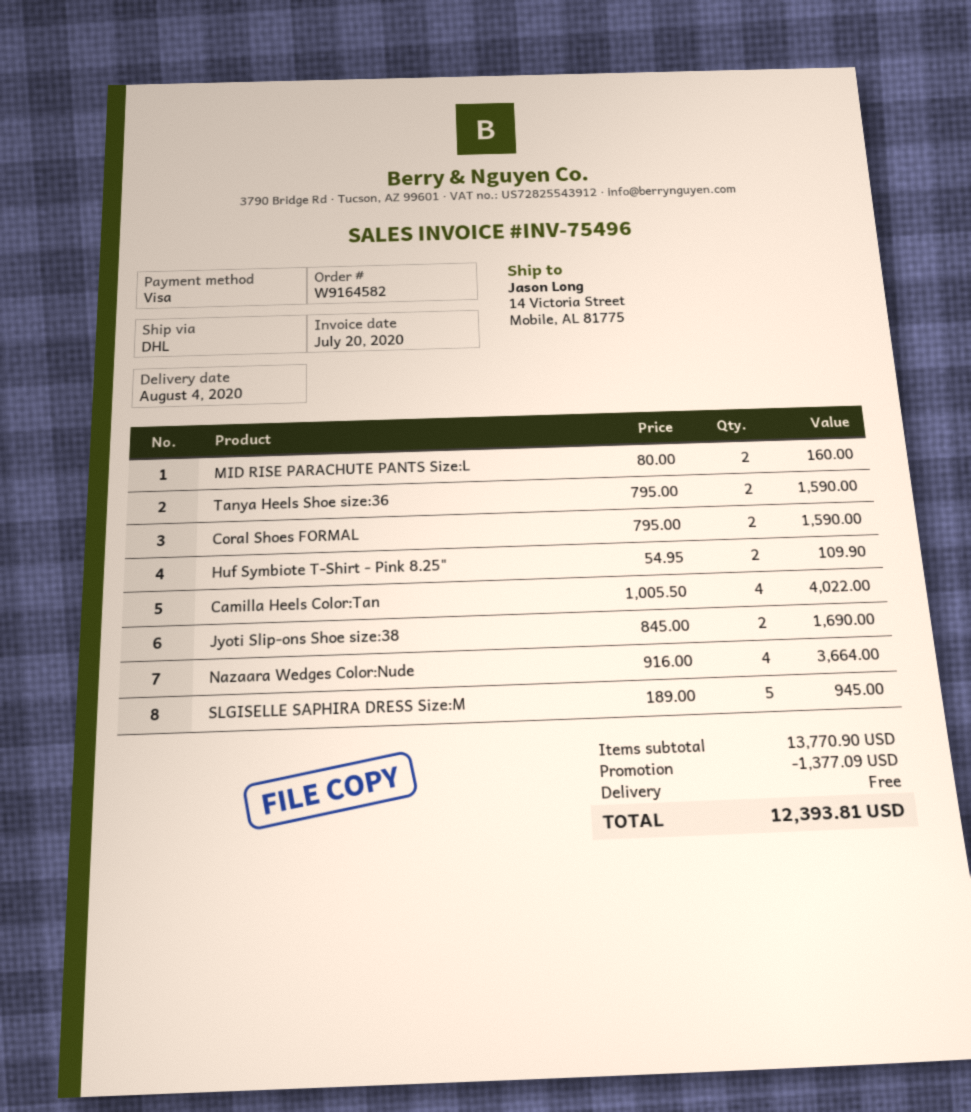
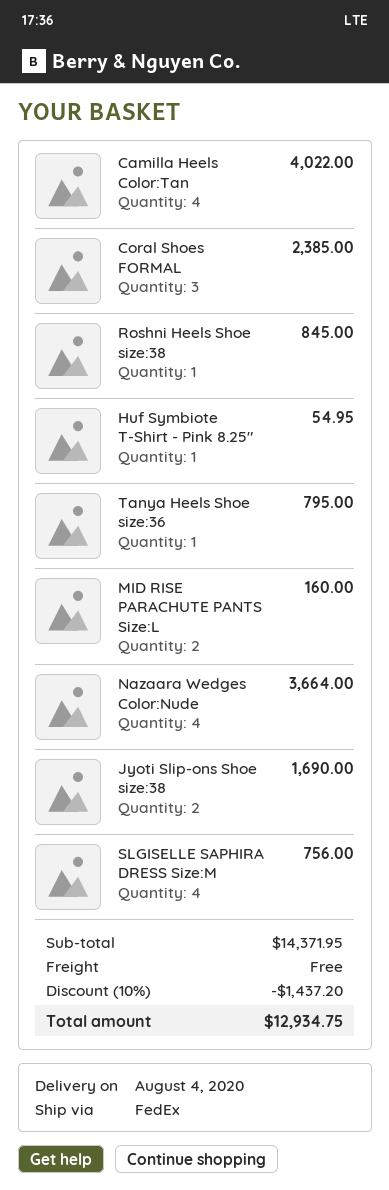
shipping method: DHL -> FedEx
Tanya Heels Shoe size:36: 2 for 1590.00 -> 1 for 795.00
Coral Shoes FORMAL: 2 for 1590.00 -> 3 for 2385.00
Huf Symbiote T-Shirt - Pink 8.25": 2 for 109.90 -> 1 for 54.95
SLGISELLE SAPHIRA DRESS Size:M: 5 for 945.00 -> 4 for 756.00
Roshni Heels Shoe size:38: none -> 1 for 845.00
subtotal: 13770.90 -> 14371.95
discount: 1377.09 -> 1437.20
total: 12393.81 -> 12934.75

